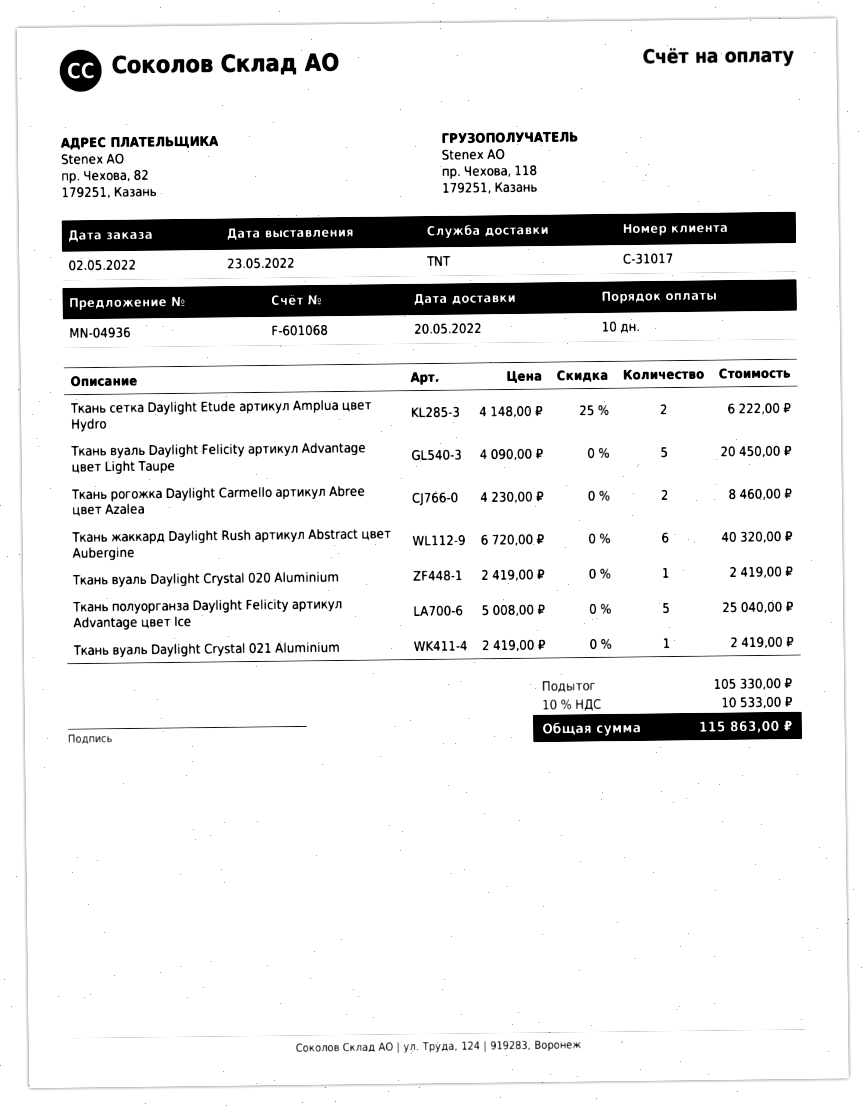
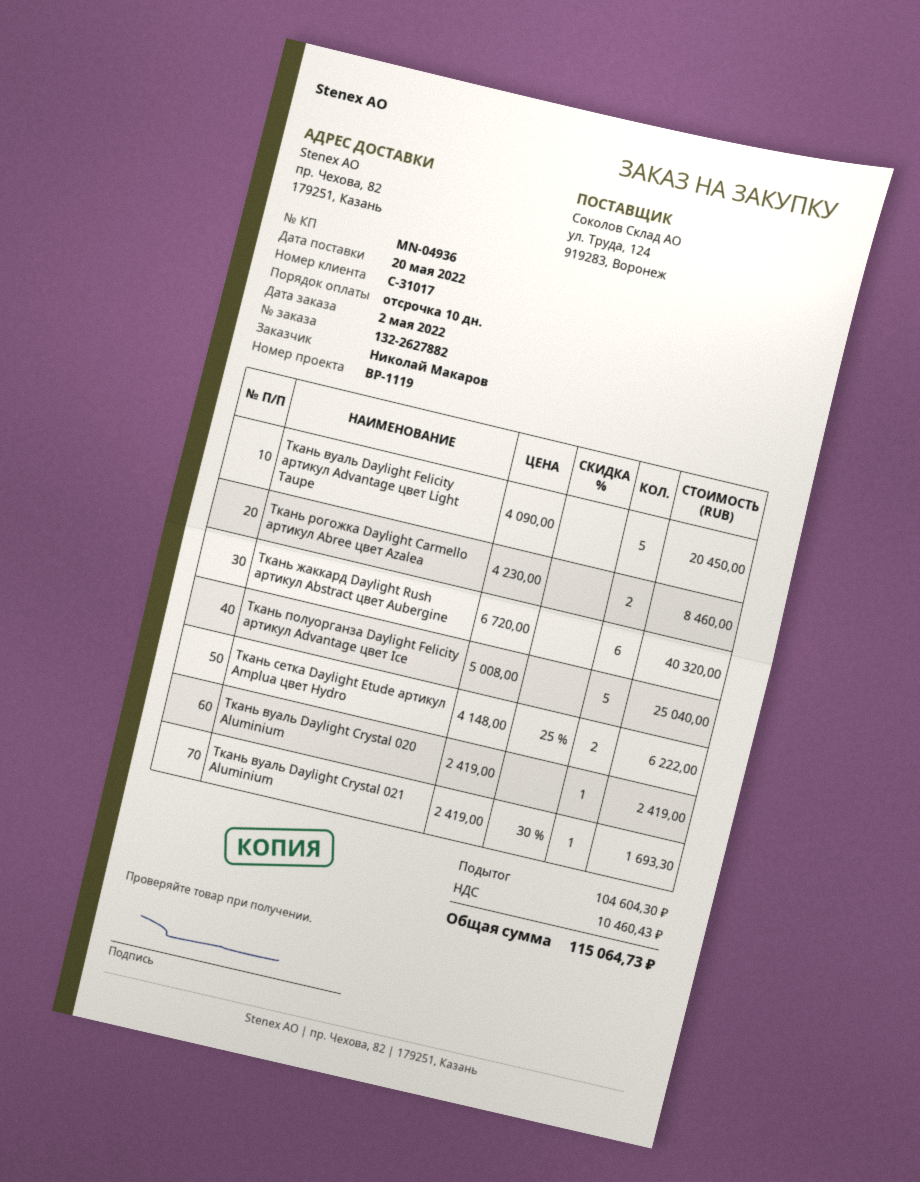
ship to: пр. Чехова, 118, 179251, Казань -> пр. Чехова, 82, 179251, Казань
Ткань вуаль Daylight Crystal 021 Aluminium: 1 x 2419.00 = 2419.00 -> 1 x 2419.00 - 30% = 1693.30
subtotal: 105330.00 -> 104604.30
tax: 10533.00 -> 10460.43
total: 115863.00 -> 115064.73

